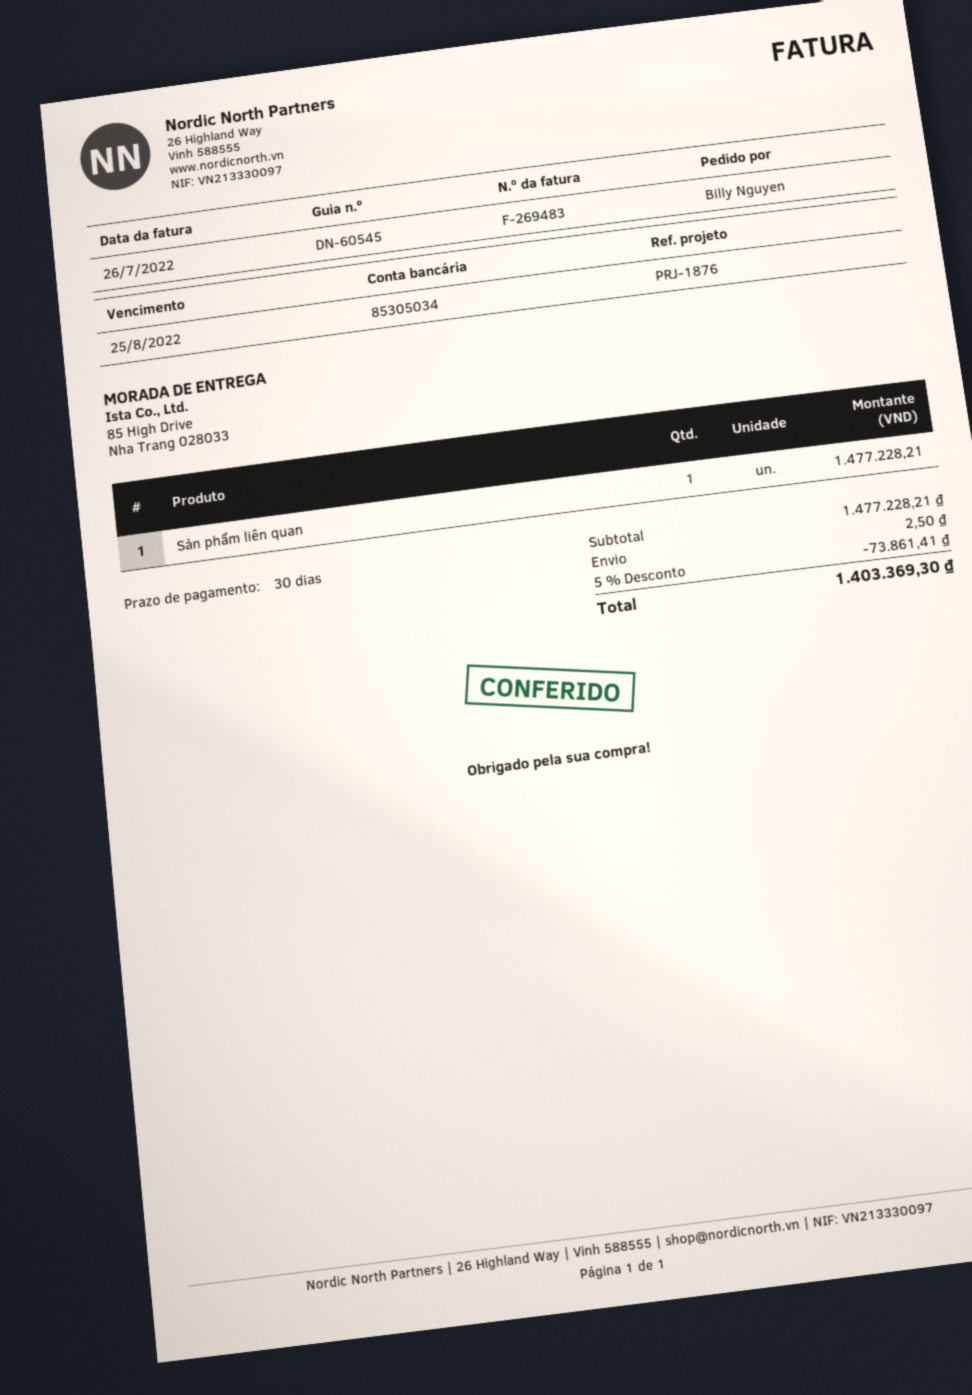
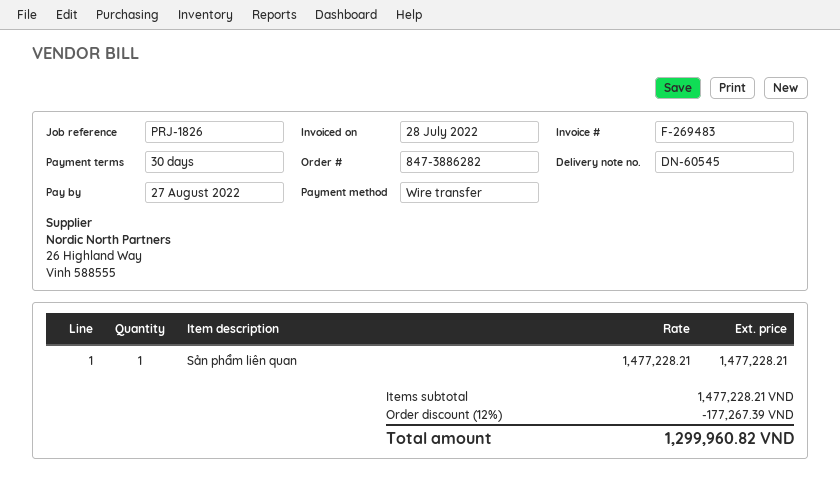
invoice date: 2022-07-26 -> 2022-07-28
due date: 2022-08-25 -> 2022-08-27
reference: PRJ-1876 -> PRJ-1826
discount: 5% = 73861.41 -> 12% = 177267.39
shipping: 2.50 -> none
total: 1403369.30 -> 1299960.82

